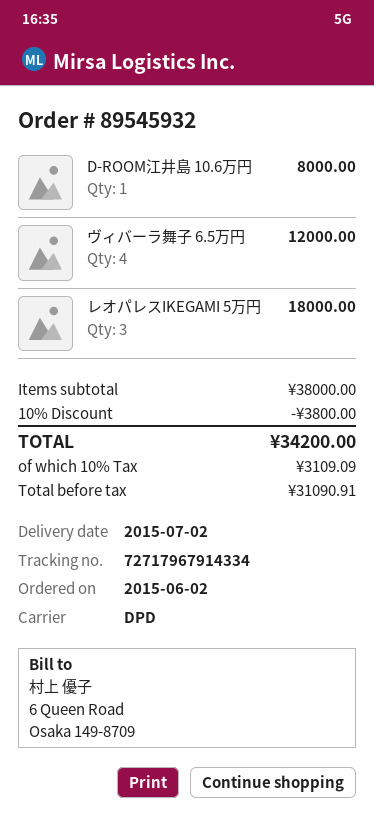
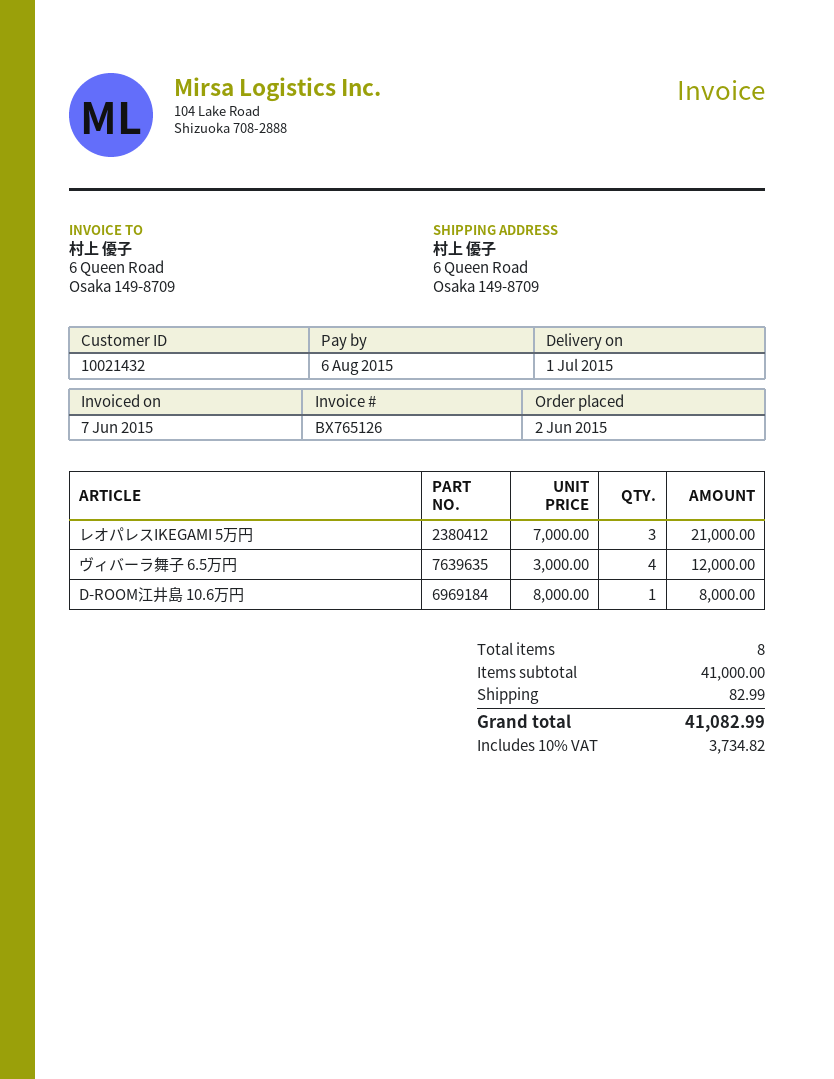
delivery date: 2015-07-02 -> 2015-07-01
レオパレスIKEGAMI 5万円: 3 for 18000.00 -> 3 for 21000.00
subtotal: 38000.00 -> 41000.00
discount: 10% = 3800.00 -> none
shipping: none -> 82.99
tax: 10% = 3109.09 -> 10% = 3734.82
total: 34200.00 -> 41082.99

